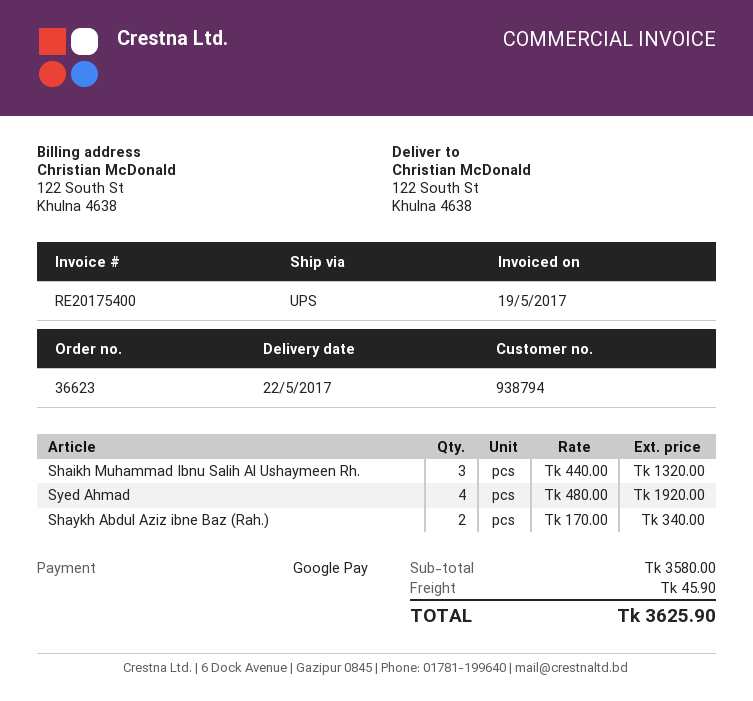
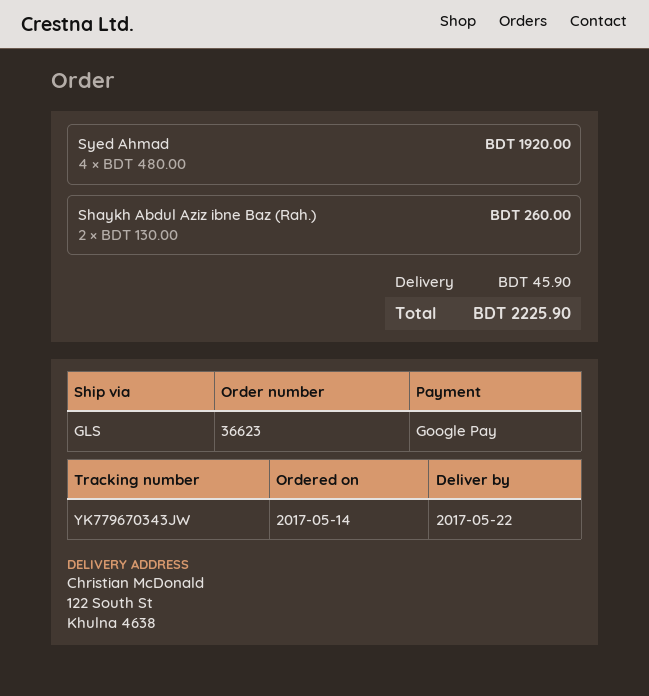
shipping method: UPS -> GLS
Shaikh Muhammad Ibnu Salih Al Ushaymeen Rh.: 3 x 440.00 = 1320.00 -> none
Shaykh Abdul Aziz ibne Baz (Rah.): 2 x 170.00 = 340.00 -> 2 x 130.00 = 260.00
total: 3625.90 -> 2225.90

